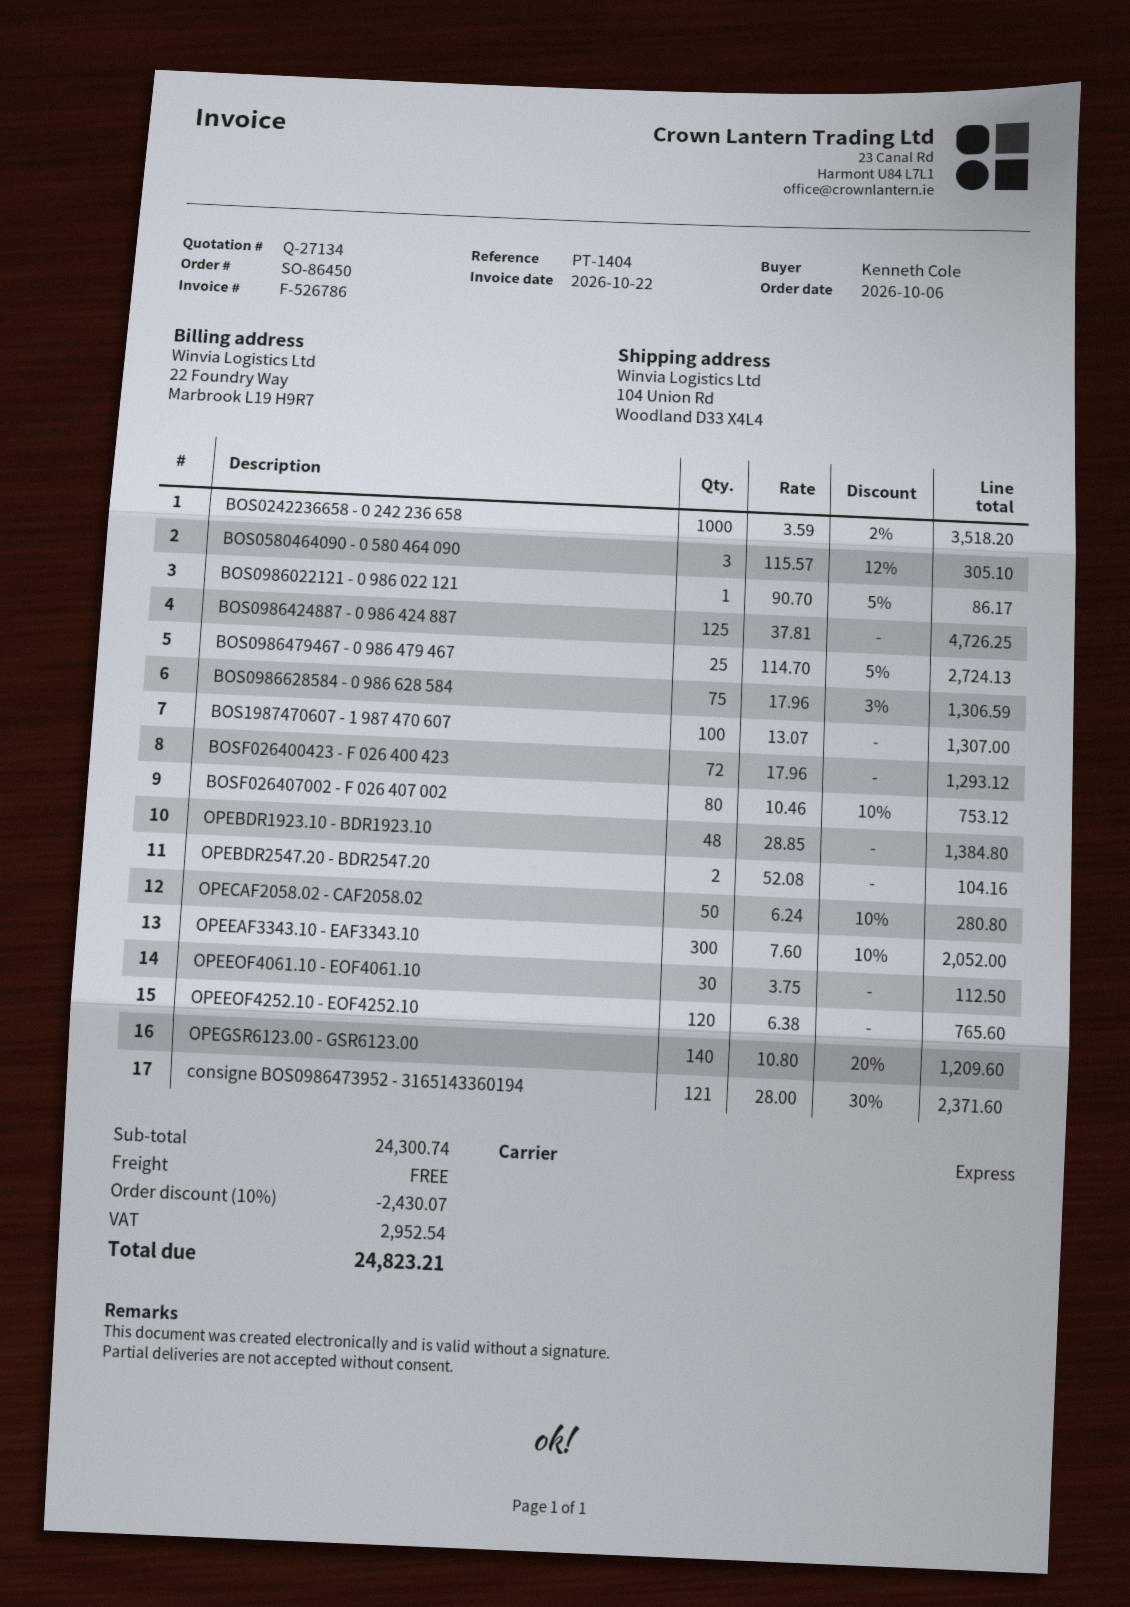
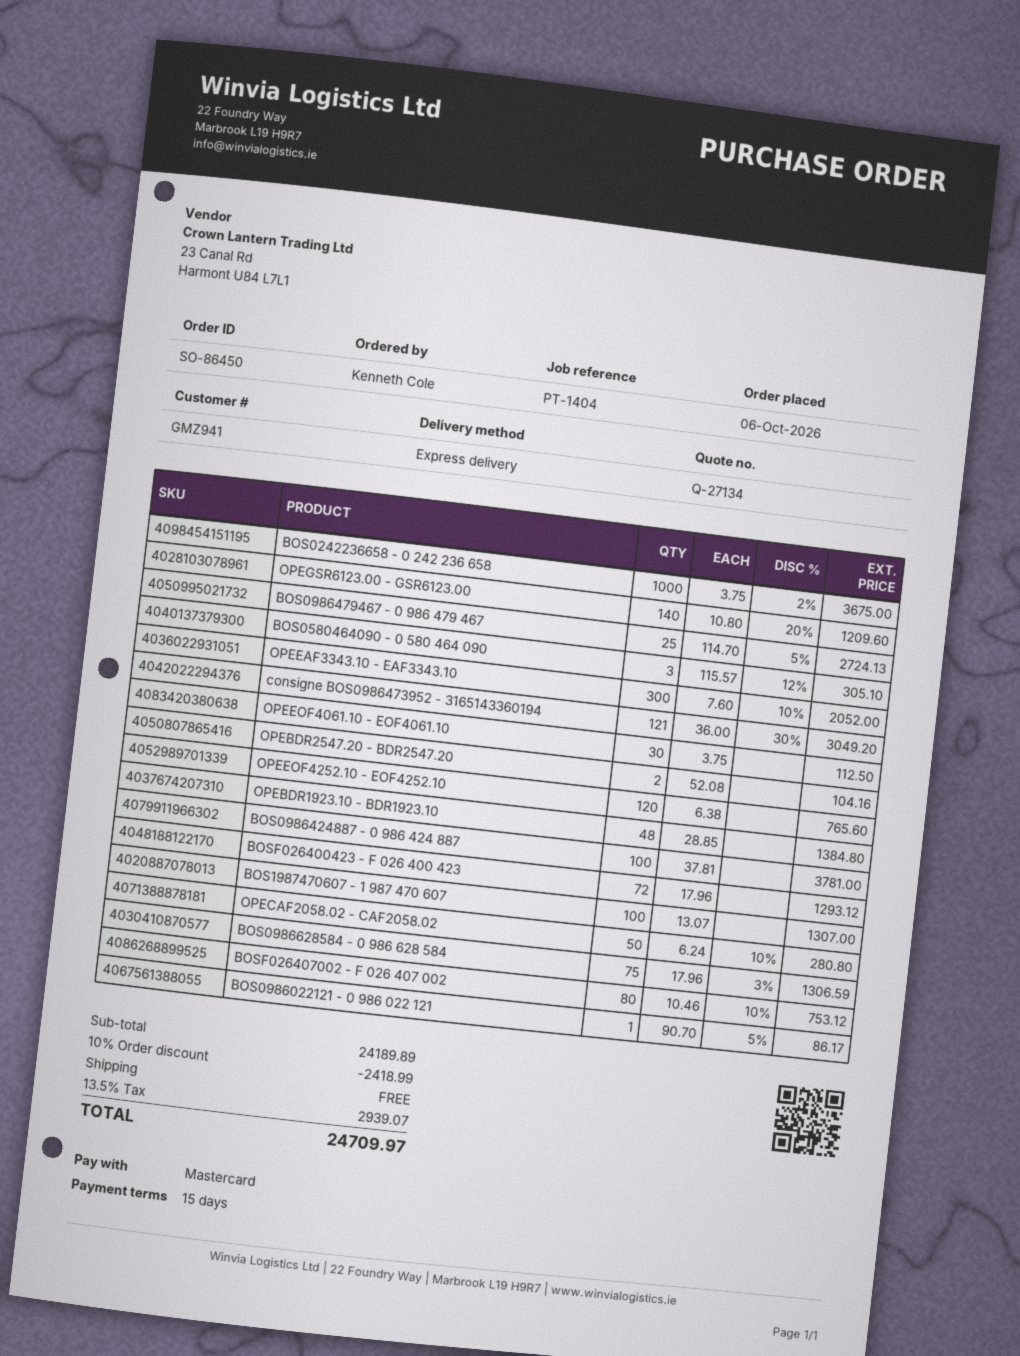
BOS0242236658 - 0 242 236 658: 1000 x 3.59 - 2% = 3518.20 -> 1000 x 3.75 - 2% = 3675.00
BOS0986424887 - 0 986 424 887: 125 x 37.81 = 4726.25 -> 100 x 37.81 = 3781.00
consigne BOS0986473952 - 3165143360194: 121 x 28.00 - 30% = 2371.60 -> 121 x 36.00 - 30% = 3049.20
subtotal: 24300.74 -> 24189.89
discount: 10% = 2430.07 -> 10% = 2418.99
tax: 2952.54 -> 2939.07
total: 24823.21 -> 24709.97

